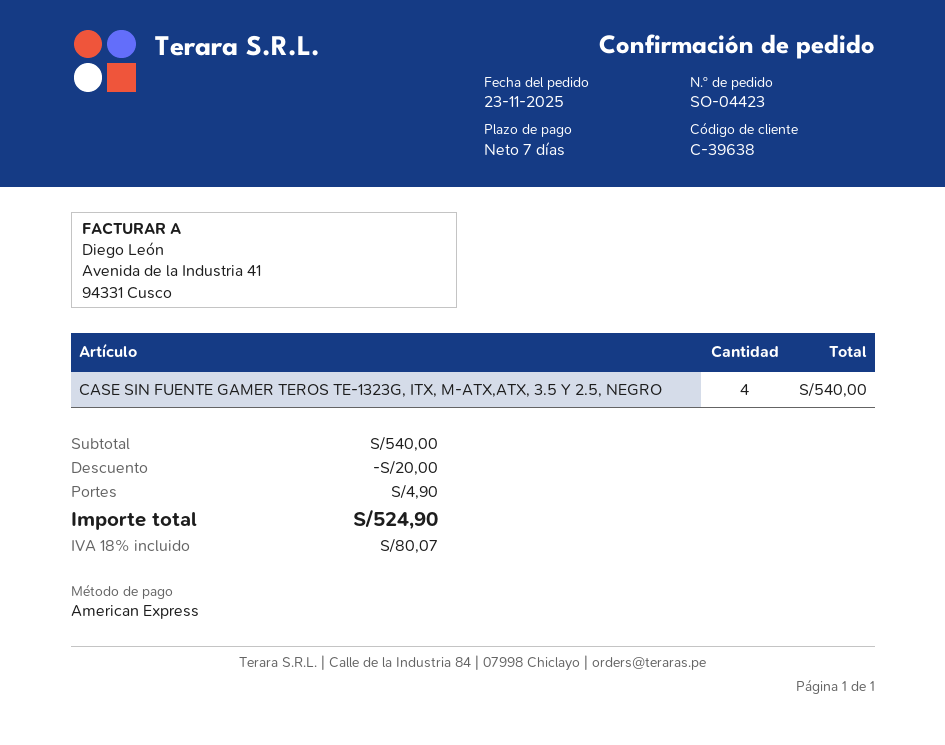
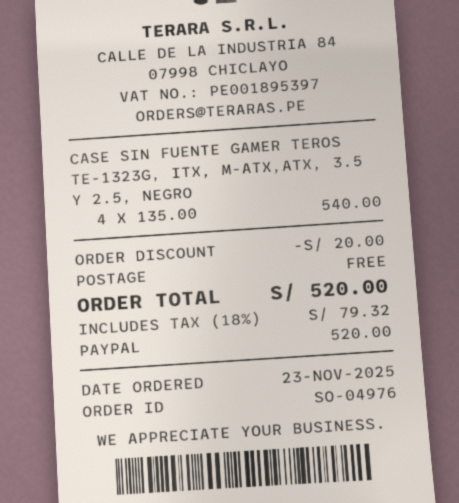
order number: SO-04423 -> SO-04976
payment method: American Express -> PayPal
shipping: 4.90 -> 0.00
tax: 18% = 80.07 -> 18% = 79.32
total: 524.90 -> 520.00

